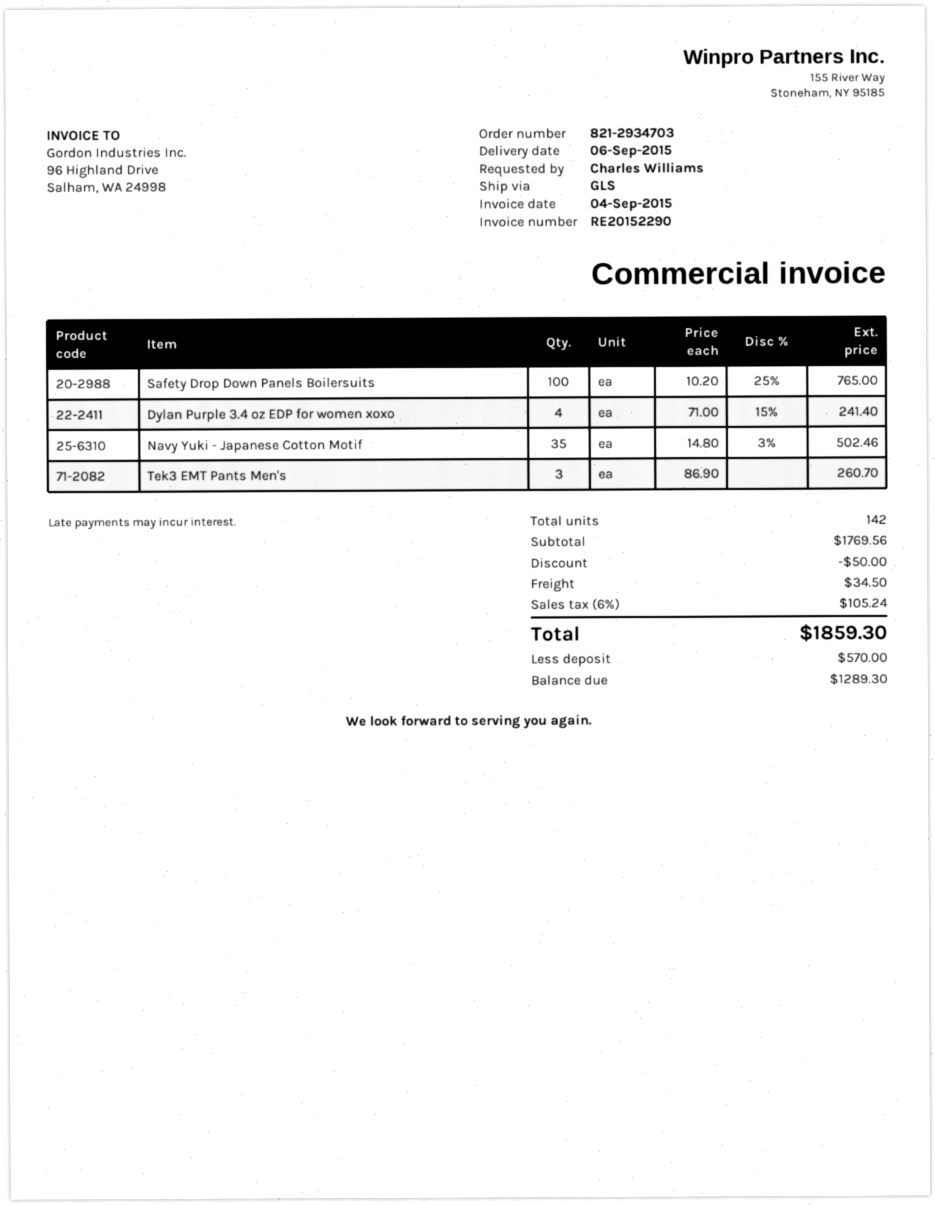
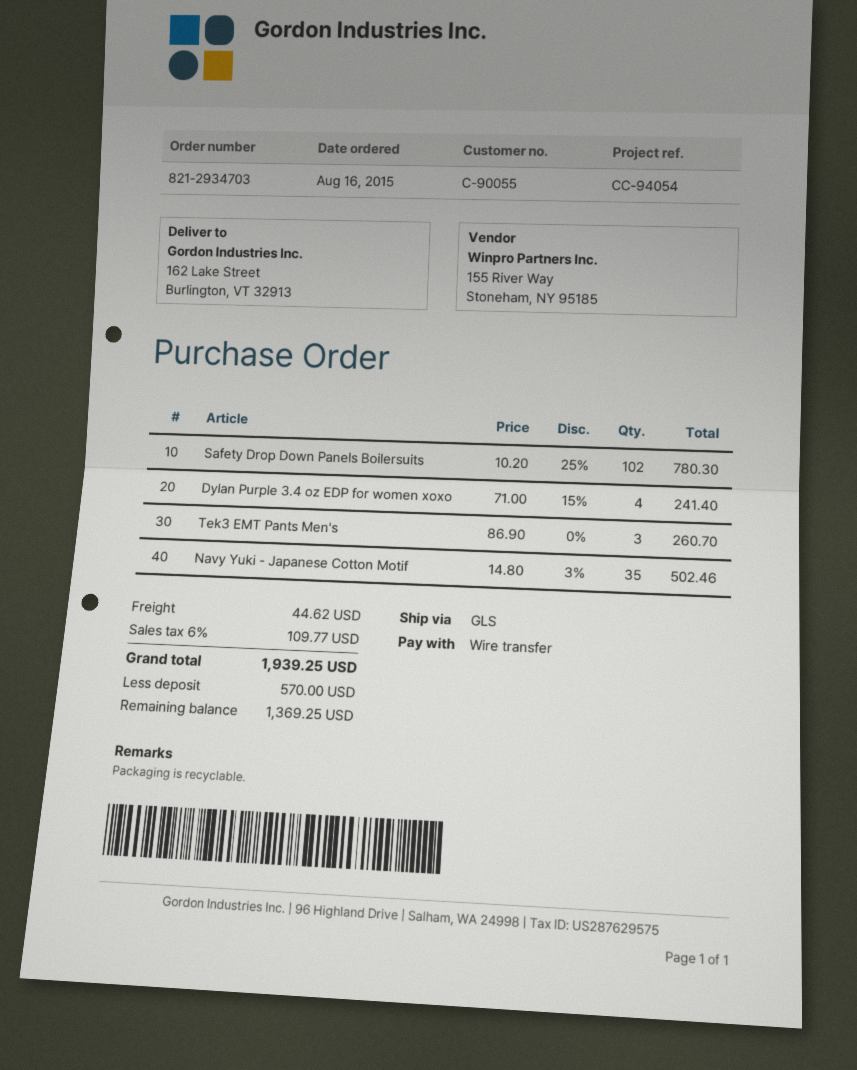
Safety Drop Down Panels Boilersuits: 100 x 10.20 - 25% = 765.00 -> 102 x 10.20 - 25% = 780.30
discount: 50.00 -> none
shipping: 34.50 -> 44.62
tax: 6% = 105.24 -> 6% = 109.77
total: 1859.30 -> 1939.25
balance: 1289.30 -> 1369.25

